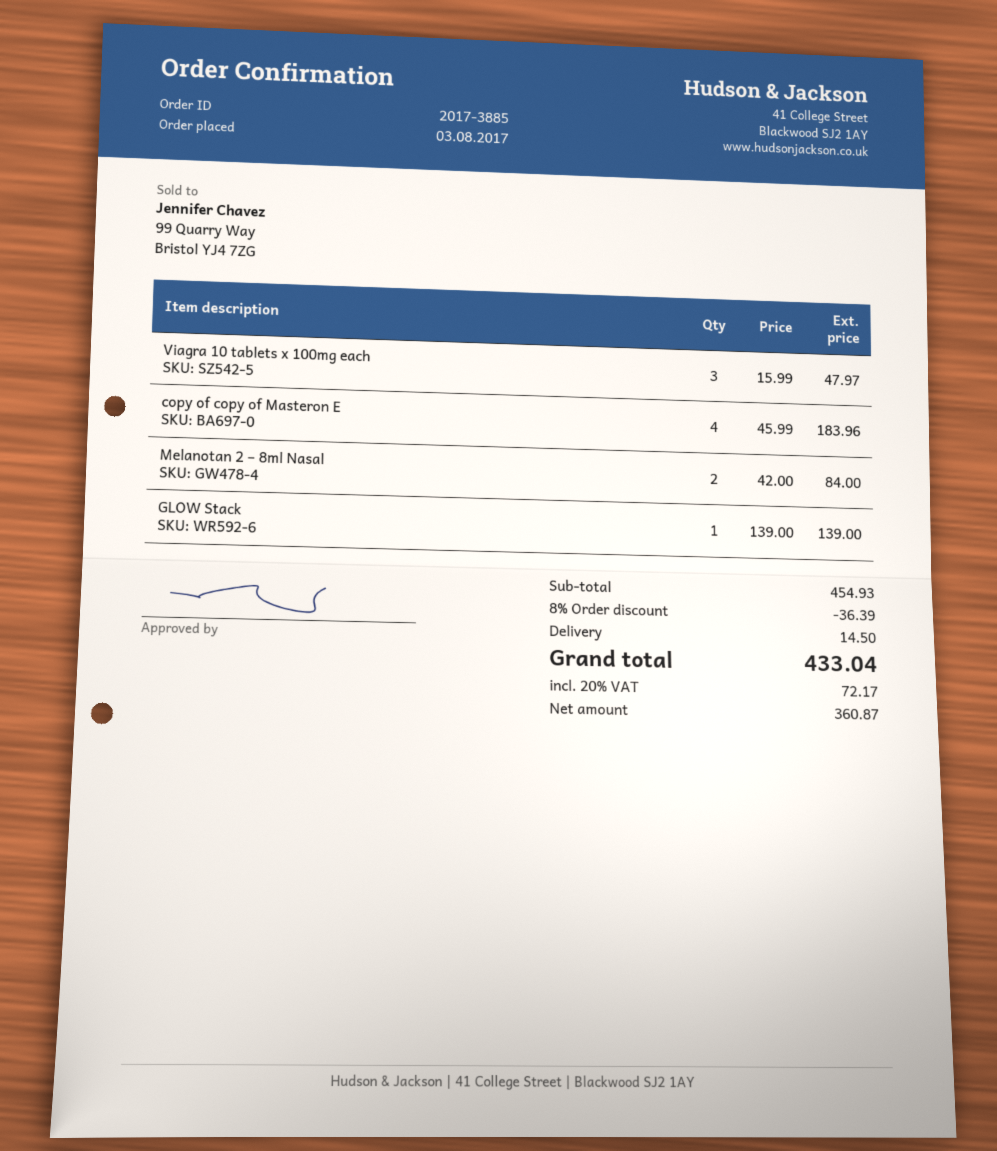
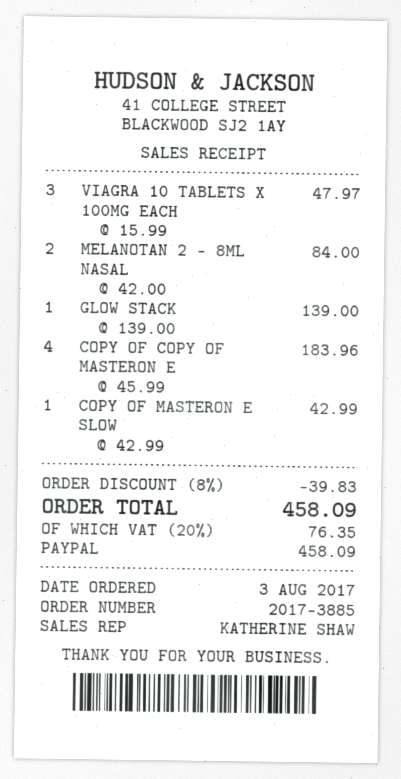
COPY OF MASTERON E SLOW: none -> 1 x 42.99 = 42.99
discount: 8% = 36.39 -> 8% = 39.83
shipping: 14.50 -> none
tax: 20% = 72.17 -> 20% = 76.35
total: 433.04 -> 458.09

